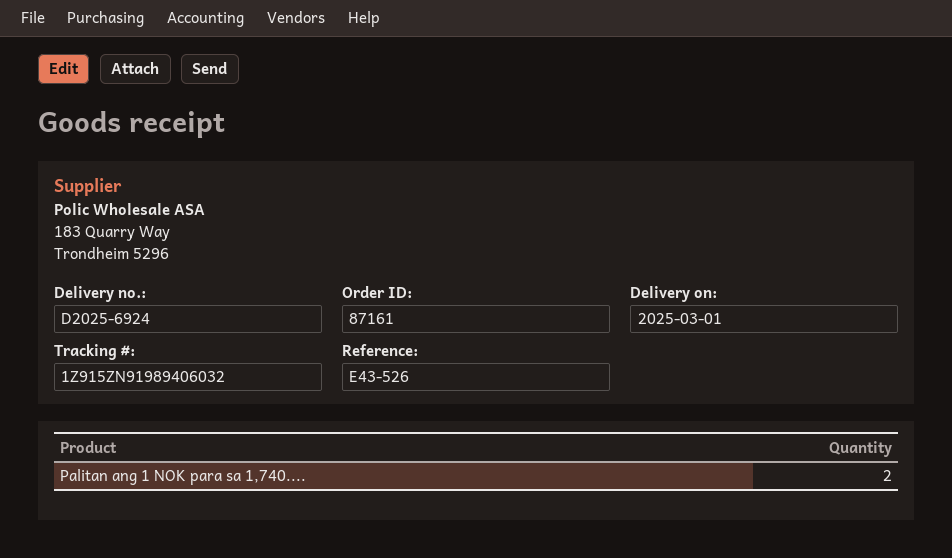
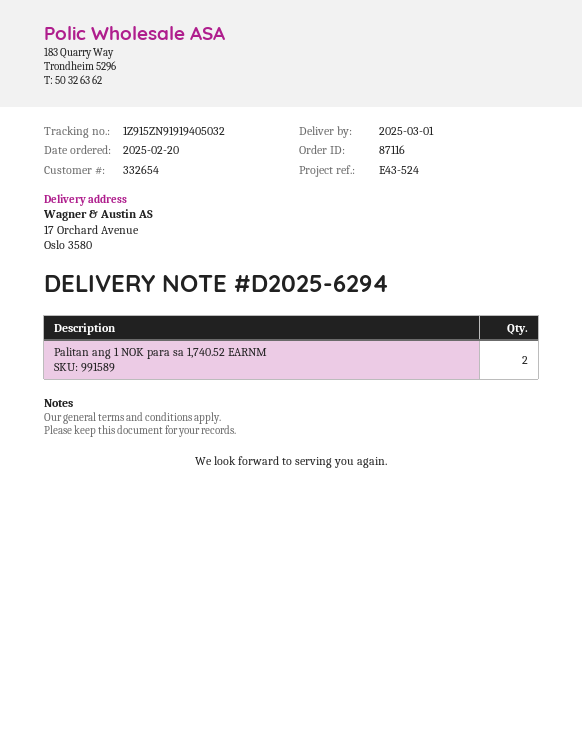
order number: 87161 -> 87116
delivery note number: D2025-6924 -> D2025-6294
reference: E43-526 -> E43-524
tracking number: 1Z915ZN91989406032 -> 1Z915ZN91919405032

